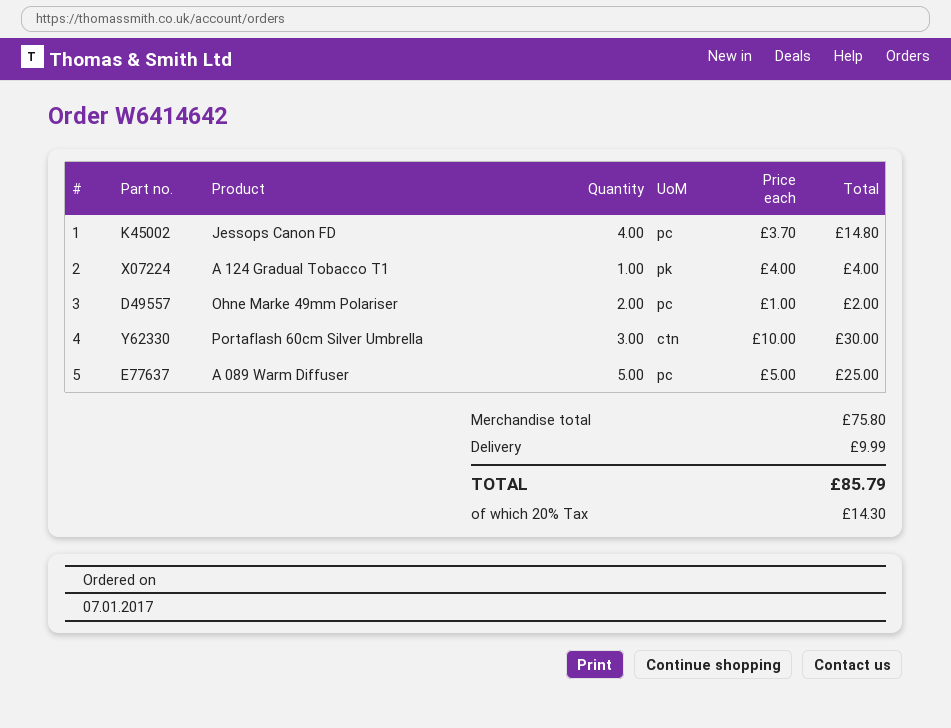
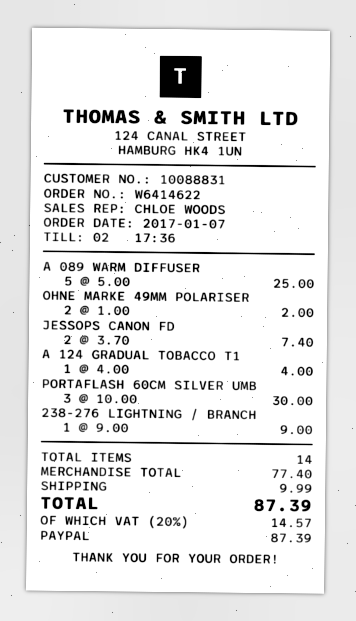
order number: W6414642 -> W6414622
Jessops Canon FD: 4 x 3.70 = 14.80 -> 2 x 3.70 = 7.40
238-276 LIGHTNING / BRANCH: none -> 1 x 9.00 = 9.00
subtotal: 75.80 -> 77.40
tax: 20% = 14.30 -> 20% = 14.57
total: 85.79 -> 87.39

